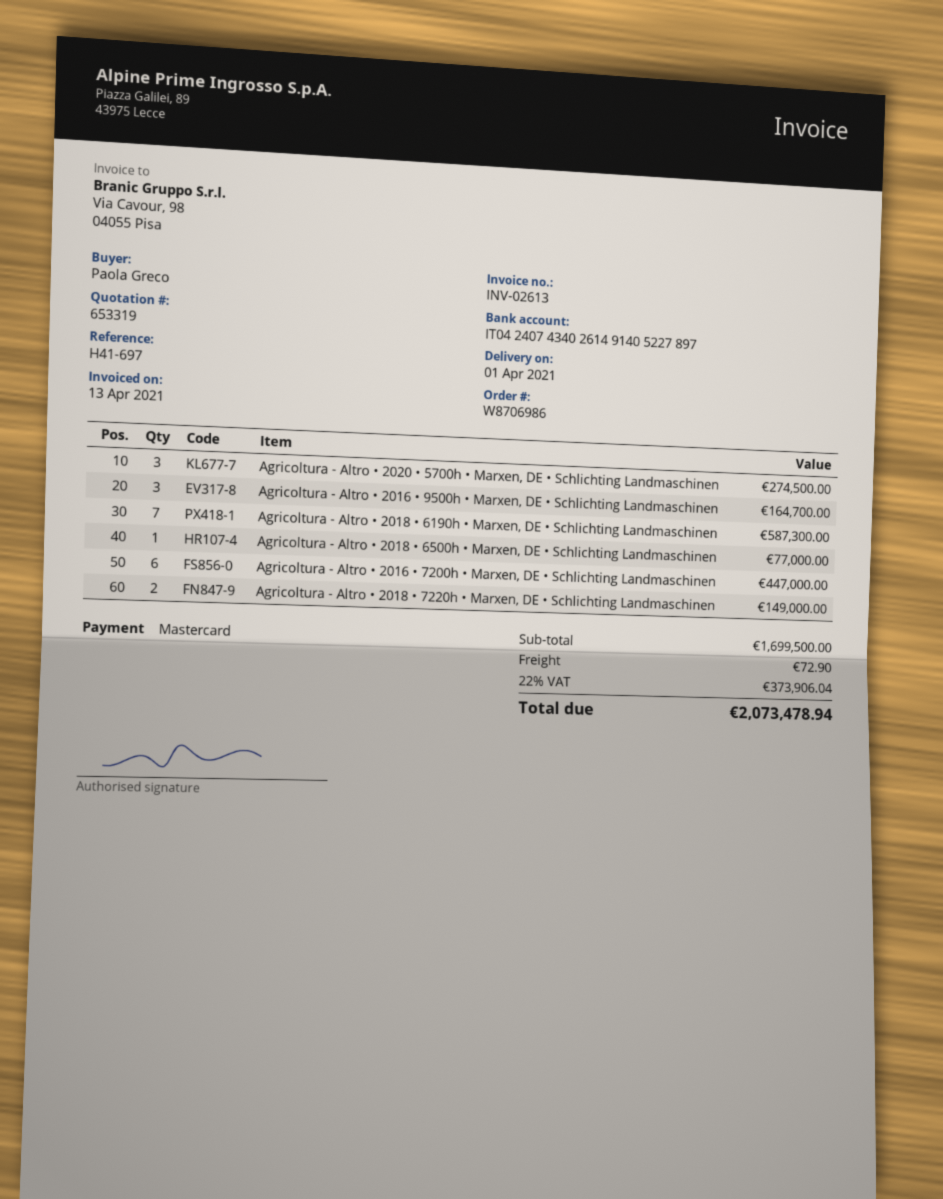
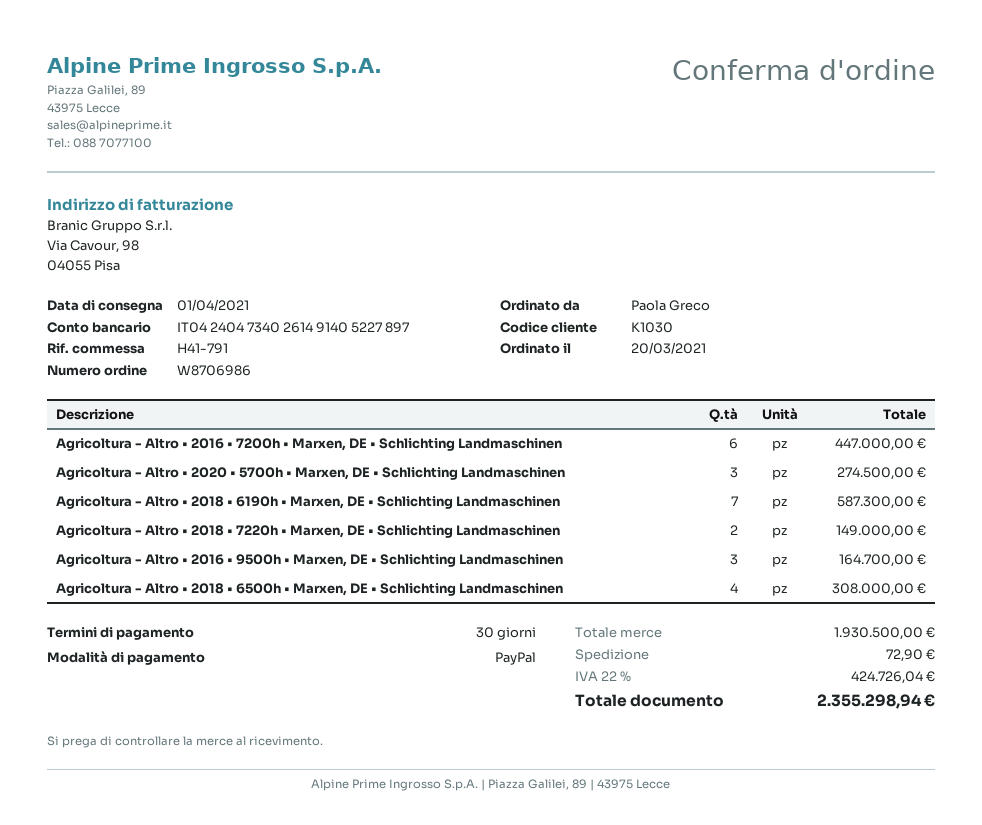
reference: H41-697 -> H41-791
payment method: Mastercard -> PayPal
bank account: IT0424074340261491405227897 -> IT0424047340261491405227897
Agricoltura - Altro • 2018 • 6500h • Marxen, DE • Schlichting Landmaschinen: 1 for 77000.00 -> 4 for 308000.00
subtotal: 1699500.00 -> 1930500.00
tax: 22% = 373906.04 -> 22% = 424726.04
total: 2073478.94 -> 2355298.94

